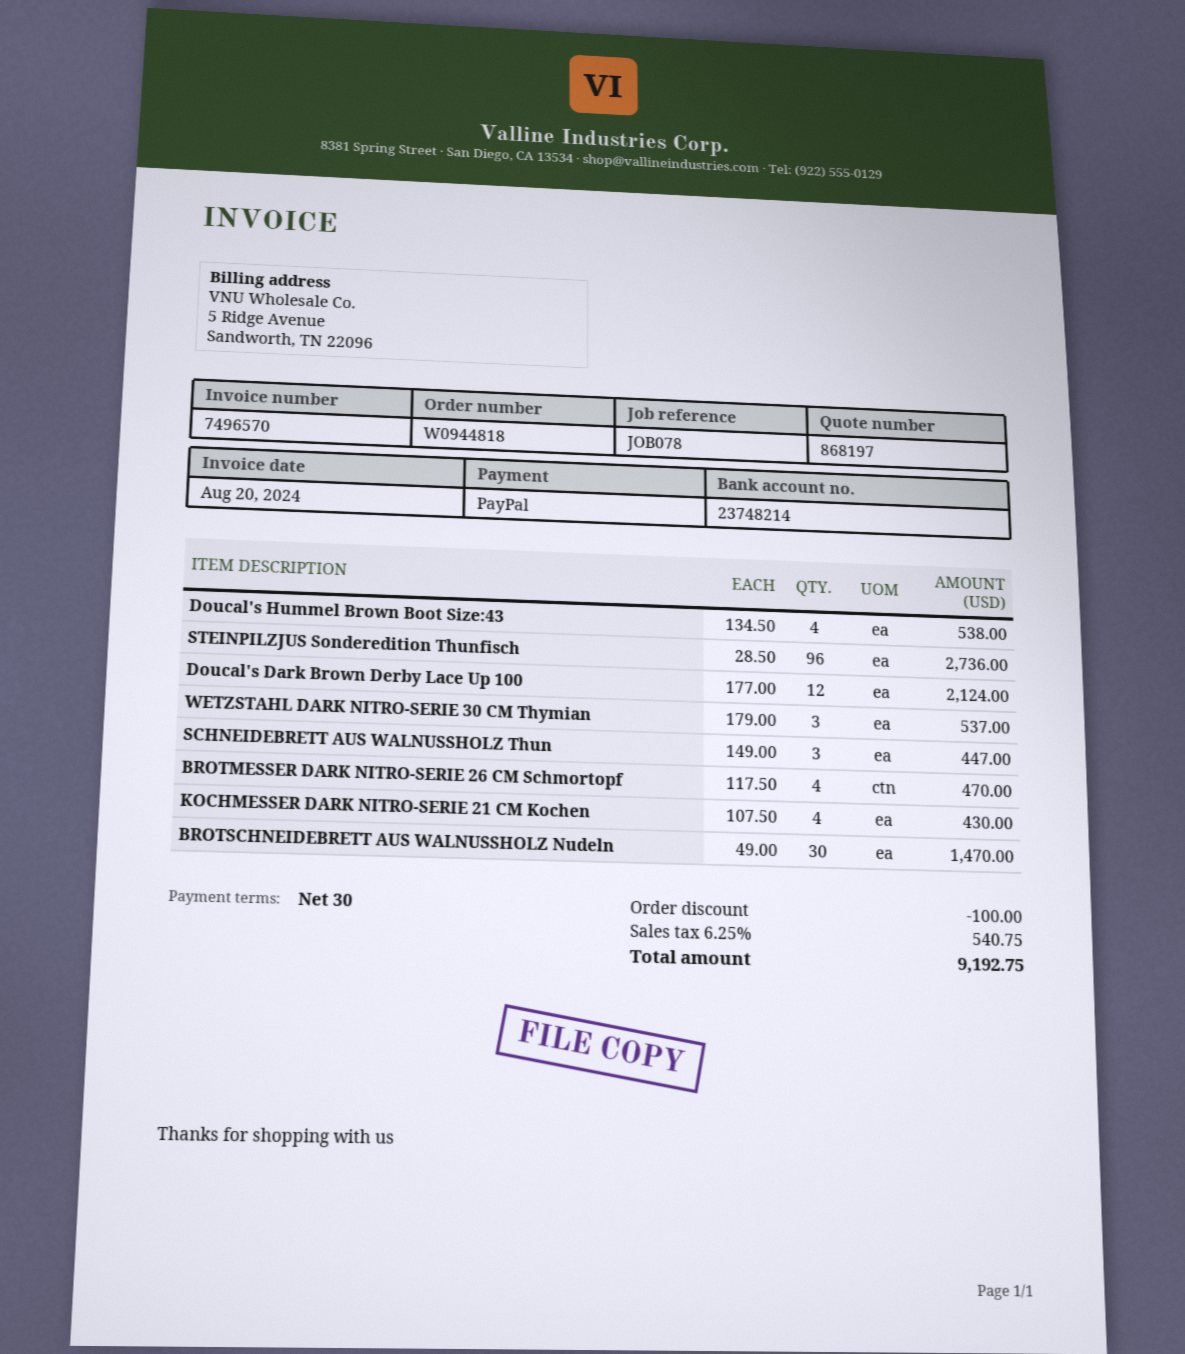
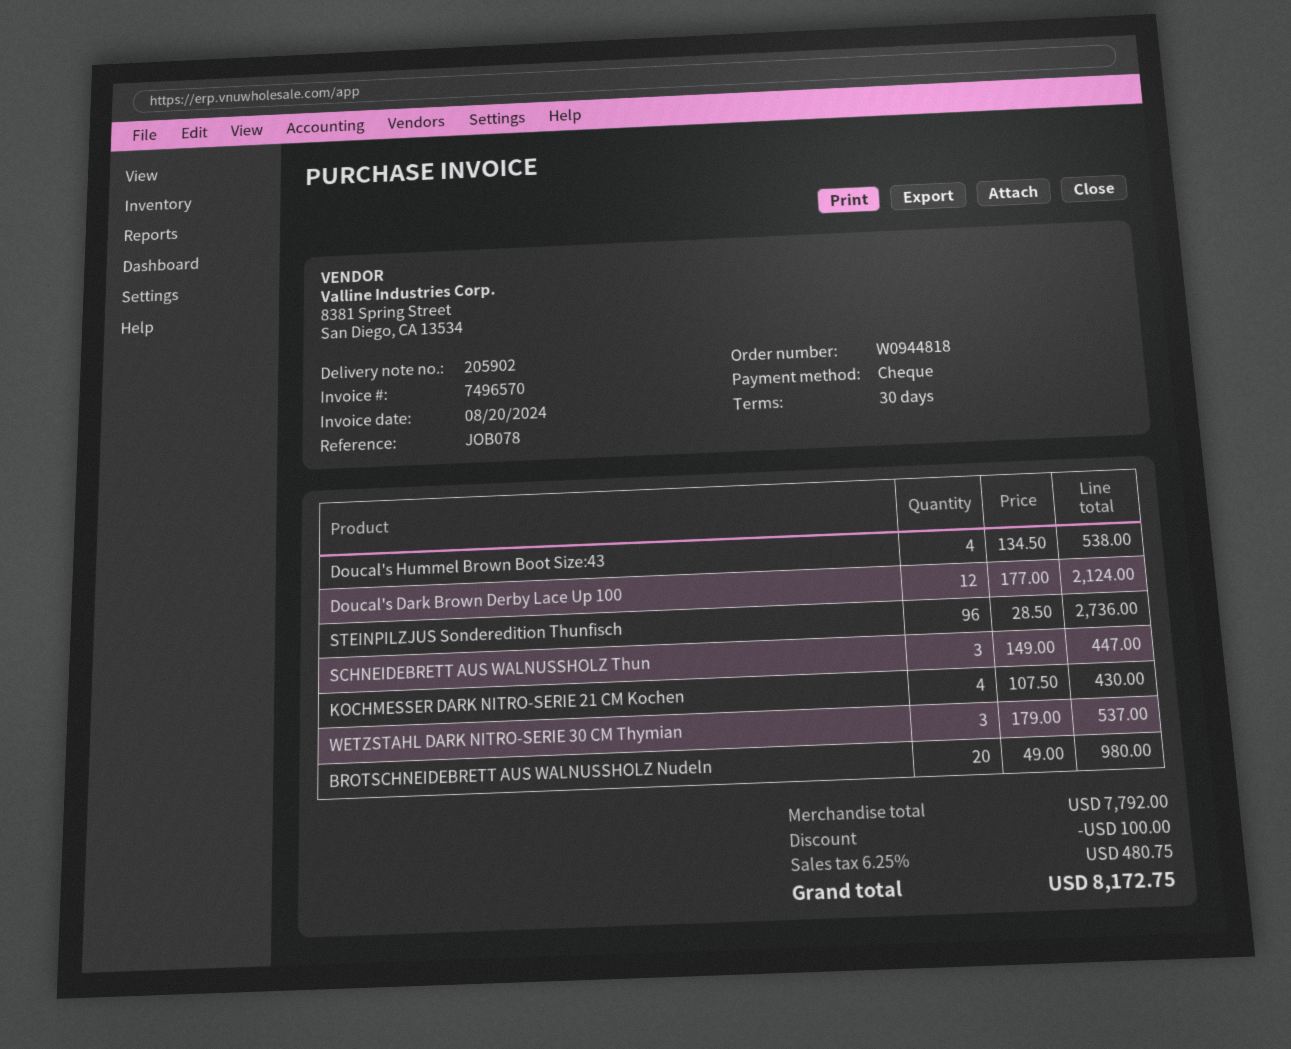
payment method: PayPal -> cheque
BROTMESSER DARK NITRO-SERIE 26 CM Schmortopf: 4 x 117.50 = 470.00 -> none
BROTSCHNEIDEBRETT AUS WALNUSSHOLZ Nudeln: 30 x 49.00 = 1470.00 -> 20 x 49.00 = 980.00
tax: 6.25% = 540.75 -> 6.25% = 480.75
total: 9192.75 -> 8172.75

